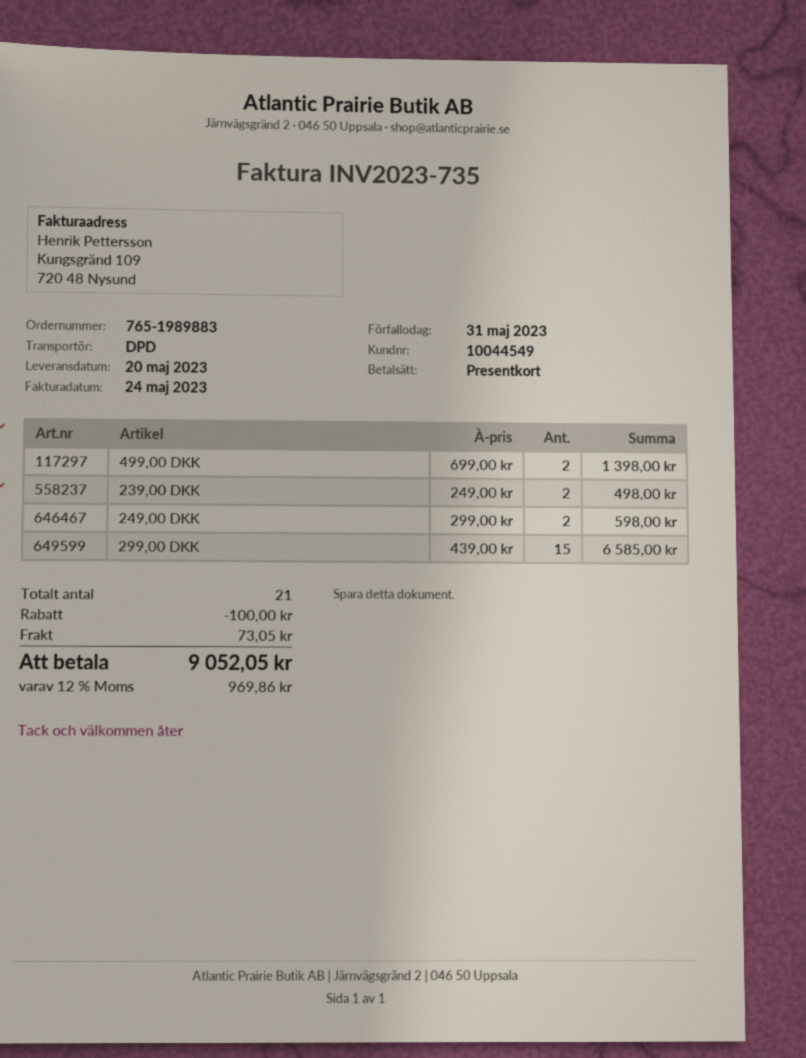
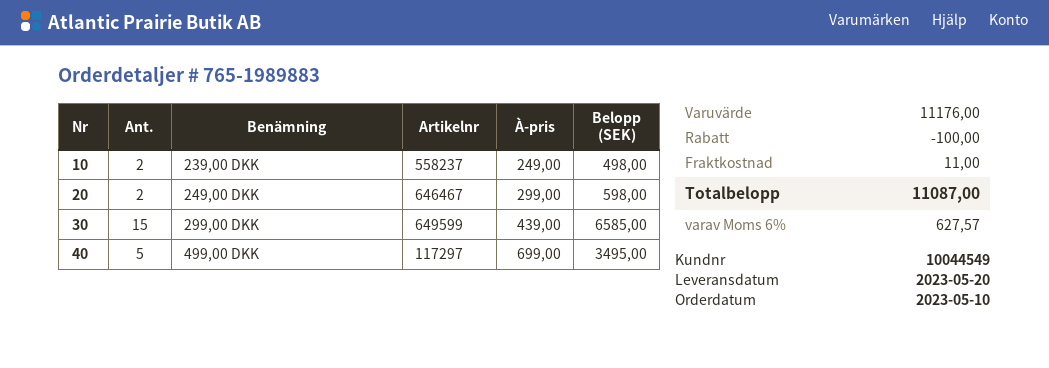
499,00 DKK: 2 x 699.00 = 1398.00 -> 5 x 699.00 = 3495.00
shipping: 73.05 -> 11.00
tax: 12% = 969.86 -> 6% = 627.57
total: 9052.05 -> 11087.00

